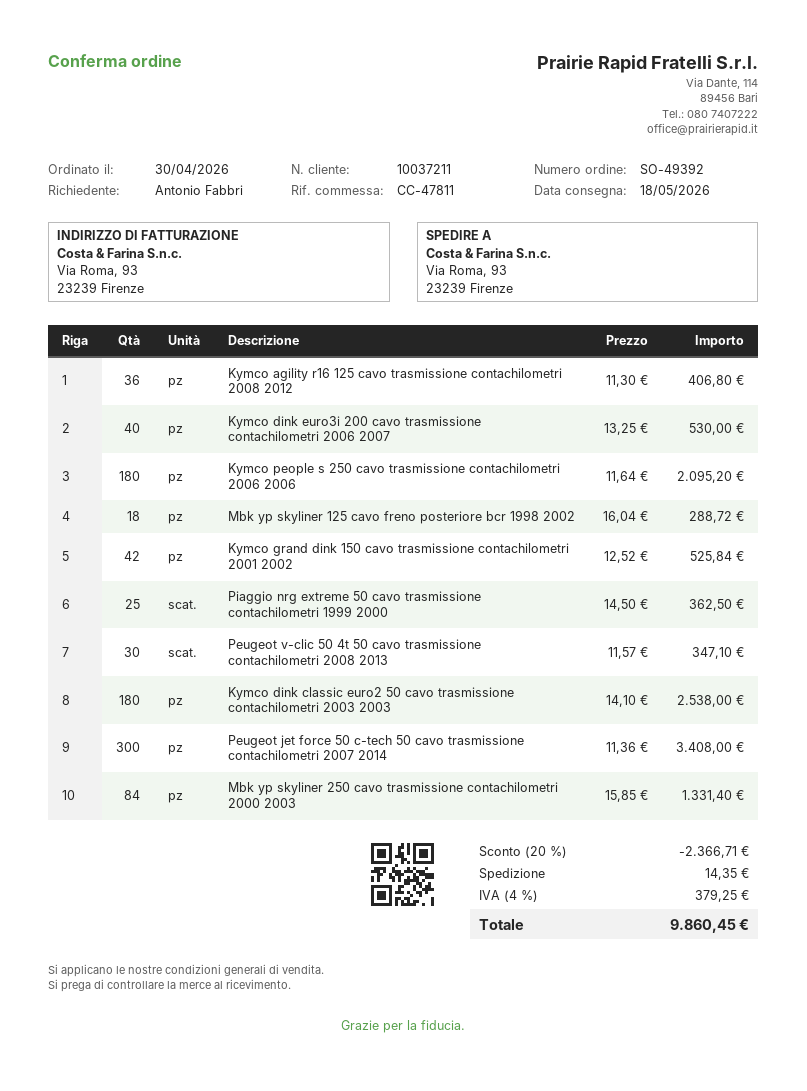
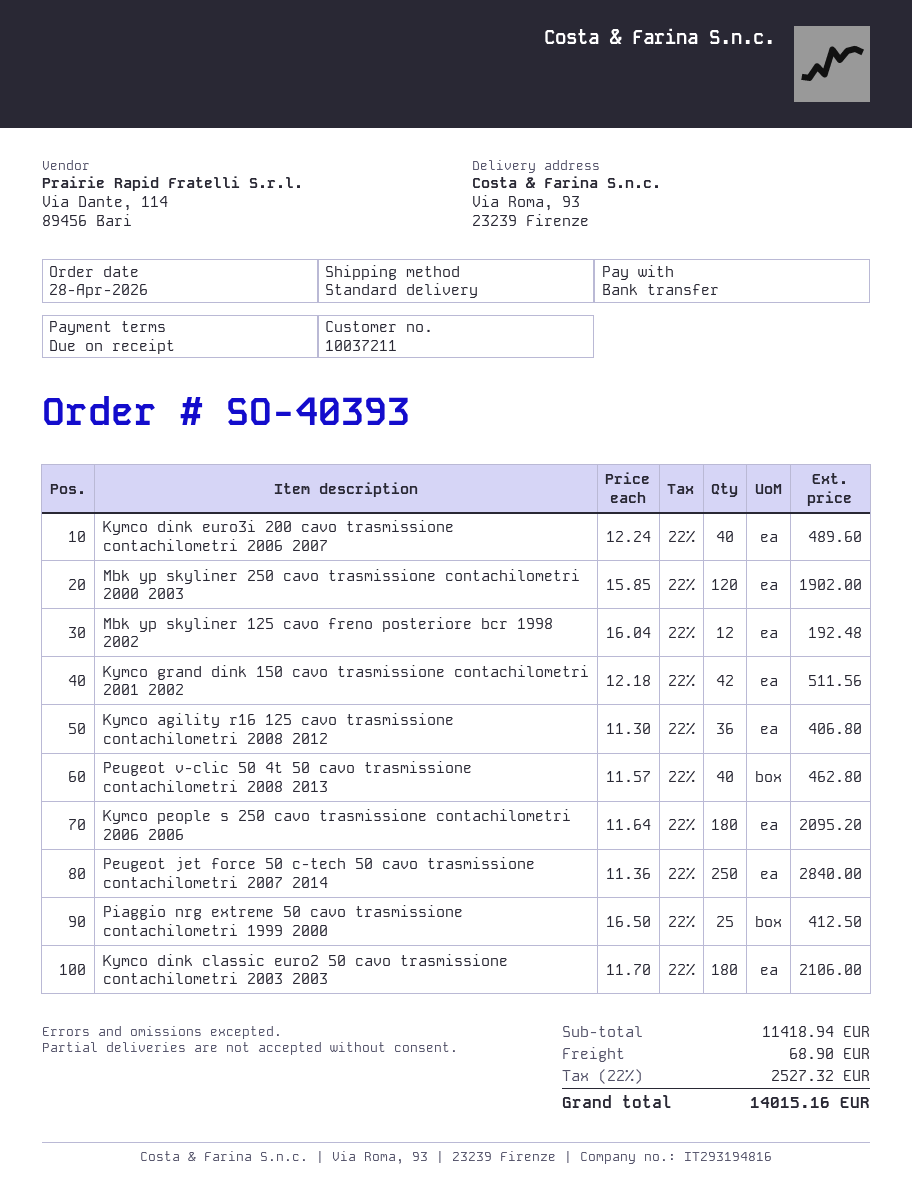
order number: SO-49392 -> SO-40393
order date: 2026-04-30 -> 2026-04-28
Kymco dink euro3i 200 cavo trasmissione contachilometri 2006 2007: 40 x 13.25 = 530.00 -> 40 x 12.24 = 489.60
Mbk yp skyliner 125 cavo freno posteriore bcr 1998 2002: 18 x 16.04 = 288.72 -> 12 x 16.04 = 192.48
Kymco grand dink 150 cavo trasmissione contachilometri 2001 2002: 42 x 12.52 = 525.84 -> 42 x 12.18 = 511.56
Piaggio nrg extreme 50 cavo trasmissione contachilometri 1999 2000: 25 x 14.50 = 362.50 -> 25 x 16.50 = 412.50
Peugeot v-clic 50 4t 50 cavo trasmissione contachilometri 2008 2013: 30 x 11.57 = 347.10 -> 40 x 11.57 = 462.80
Kymco dink classic euro2 50 cavo trasmissione contachilometri 2003 2003: 180 x 14.10 = 2538.00 -> 180 x 11.70 = 2106.00
Peugeot jet force 50 c-tech 50 cavo trasmissione contachilometri 2007 2014: 300 x 11.36 = 3408.00 -> 250 x 11.36 = 2840.00
Mbk yp skyliner 250 cavo trasmissione contachilometri 2000 2003: 84 x 15.85 = 1331.40 -> 120 x 15.85 = 1902.00
discount: 20% = 2366.71 -> none
shipping: 14.35 -> 68.90
tax: 4% = 379.25 -> 22% = 2527.32
total: 9860.45 -> 14015.16

